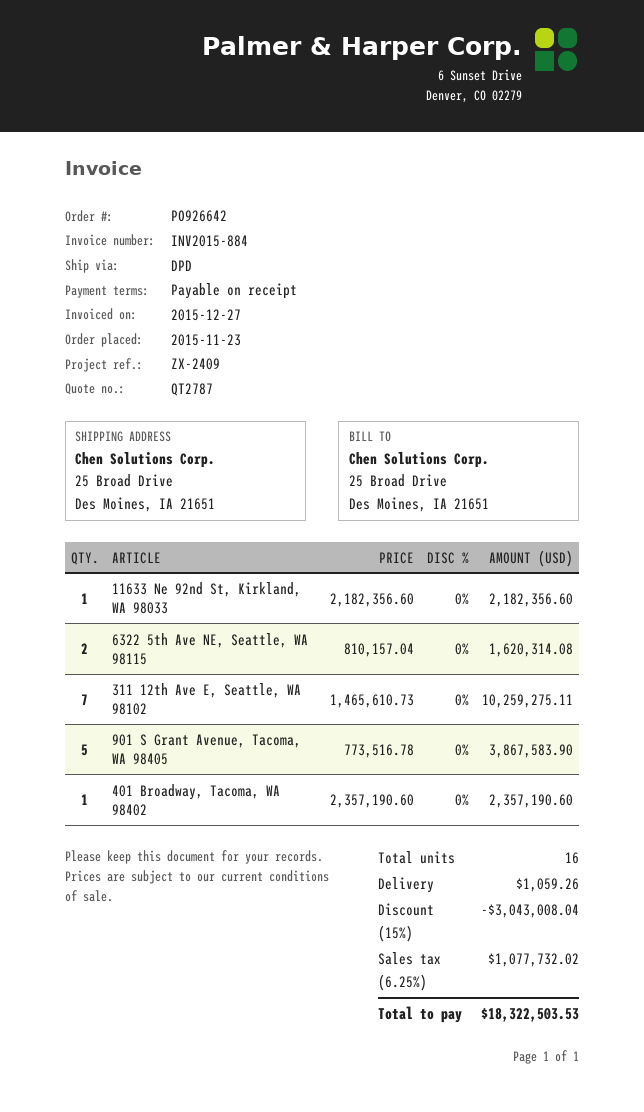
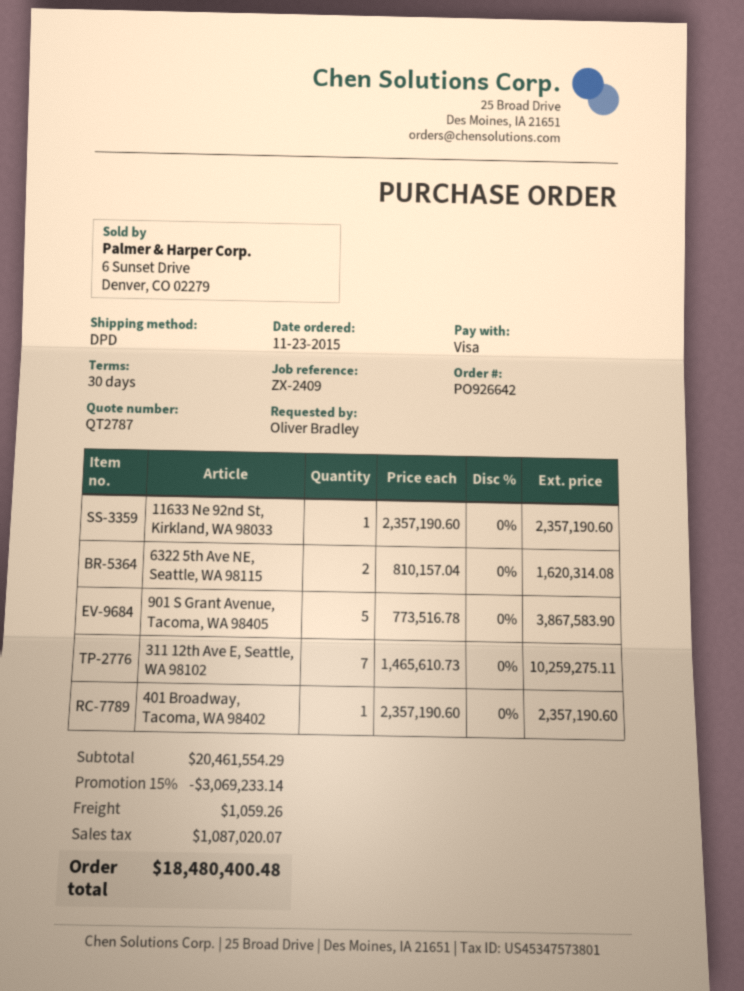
payment terms: on receipt -> 30 days
11633 Ne 92nd St, Kirkland, WA 98033: 1 x 2182356.60 = 2182356.60 -> 1 x 2357190.60 = 2357190.60
discount: 15% = 3043008.04 -> 15% = 3069233.14
tax: 1077732.02 -> 1087020.07
total: 18322503.53 -> 18480400.48

